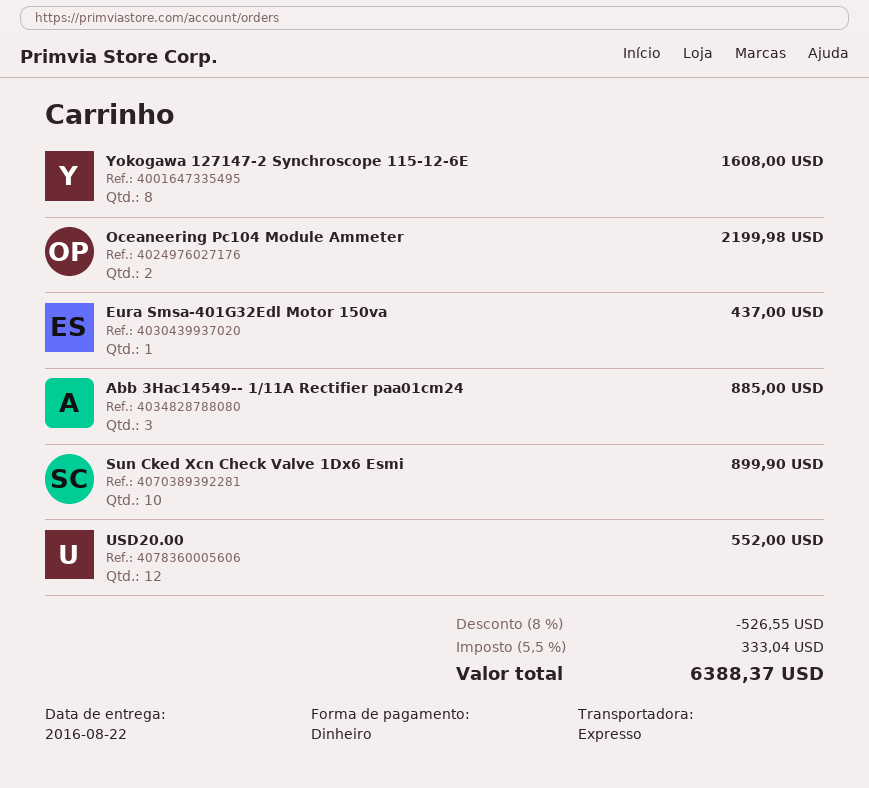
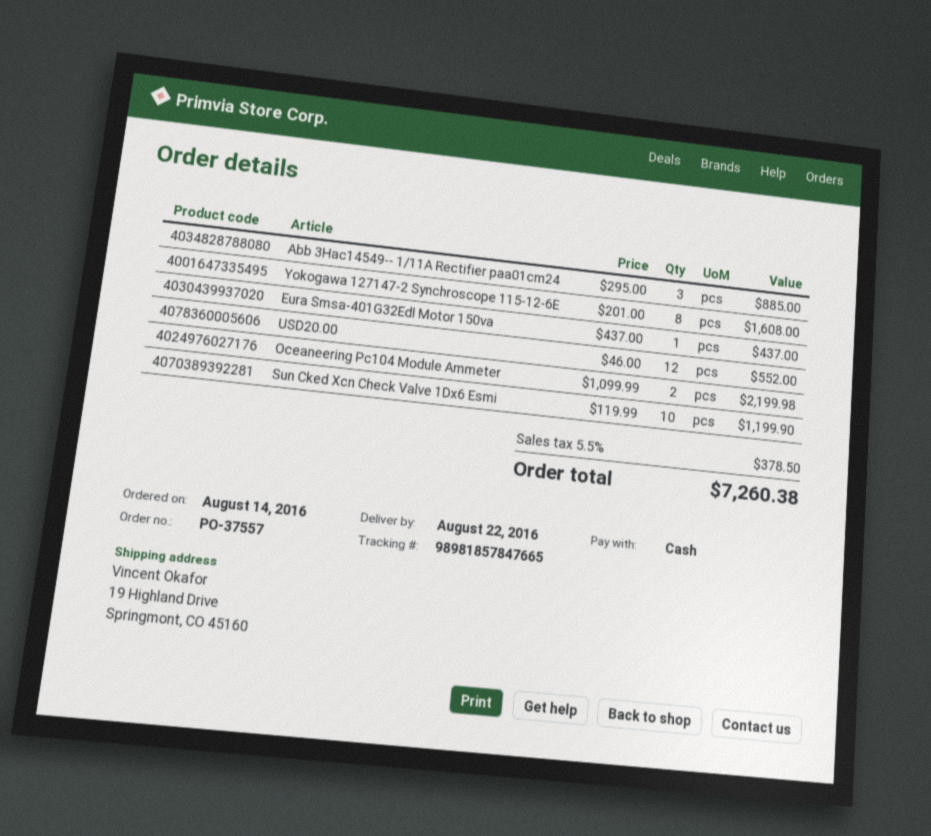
Sun Cked Xcn Check Valve 1Dx6 Esmi: 10 for 899.90 -> 10 for 1199.90
discount: 8% = 526.55 -> none
tax: 5.5% = 333.04 -> 5.5% = 378.50
total: 6388.37 -> 7260.38

